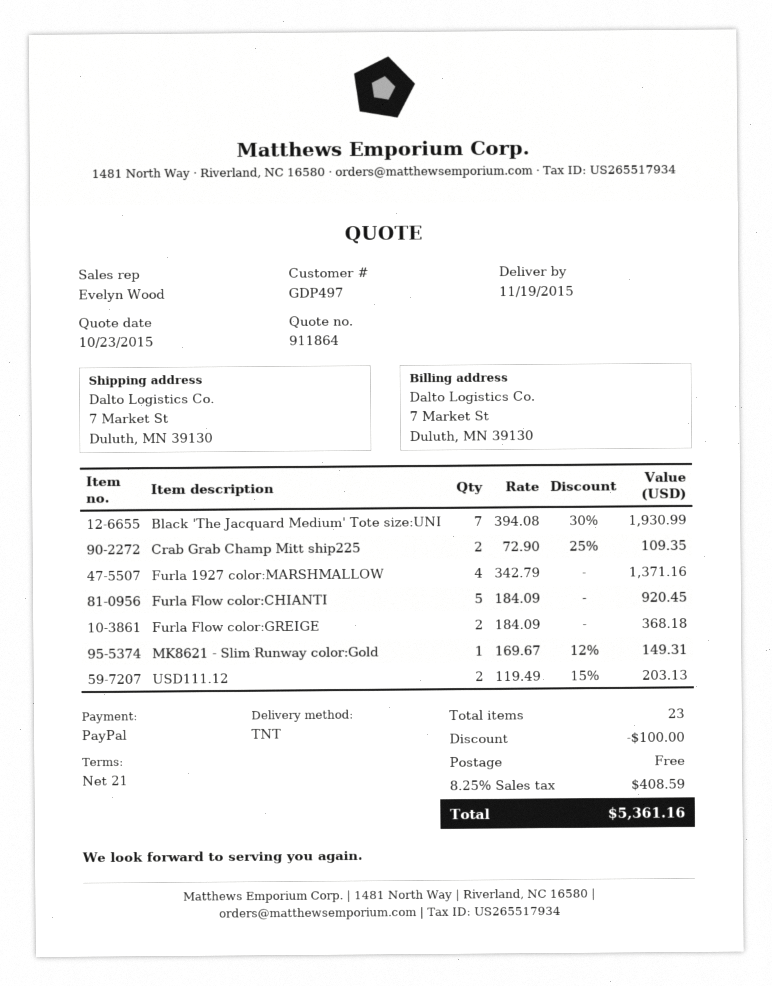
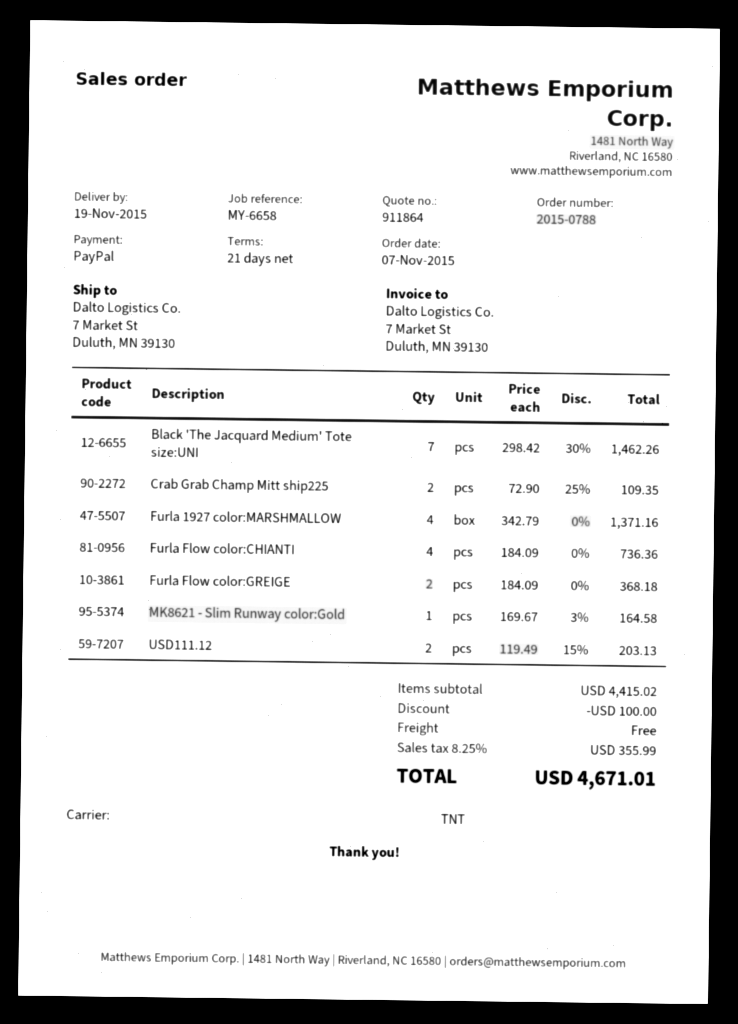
Black 'The Jacquard Medium' Tote size:UNI: 7 x 394.08 - 30% = 1930.99 -> 7 x 298.42 - 30% = 1462.26
Furla Flow color:CHIANTI: 5 x 184.09 = 920.45 -> 4 x 184.09 = 736.36
MK8621 - Slim Runway color:Gold: 1 x 169.67 - 12% = 149.31 -> 1 x 169.67 - 3% = 164.58
tax: 8.25% = 408.59 -> 8.25% = 355.99
total: 5361.16 -> 4671.01

